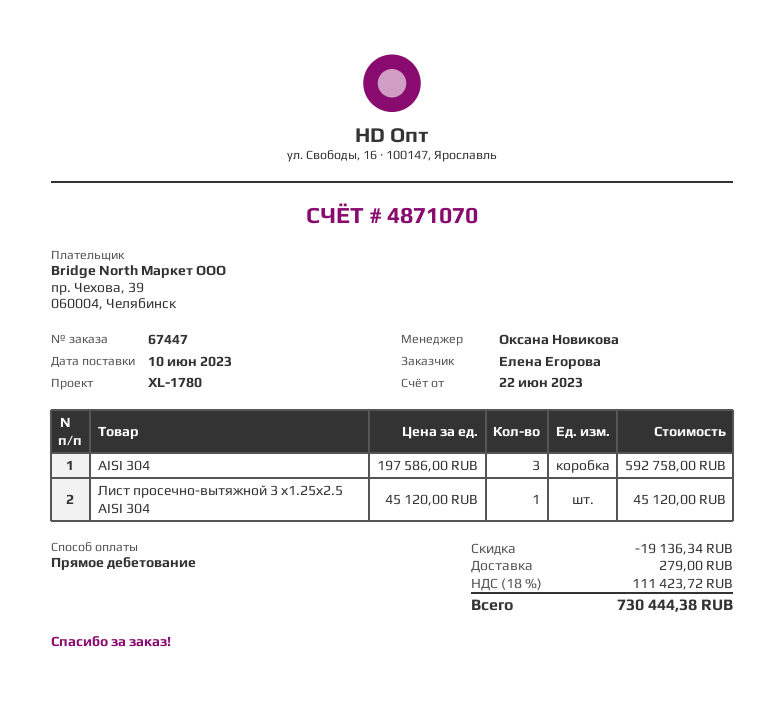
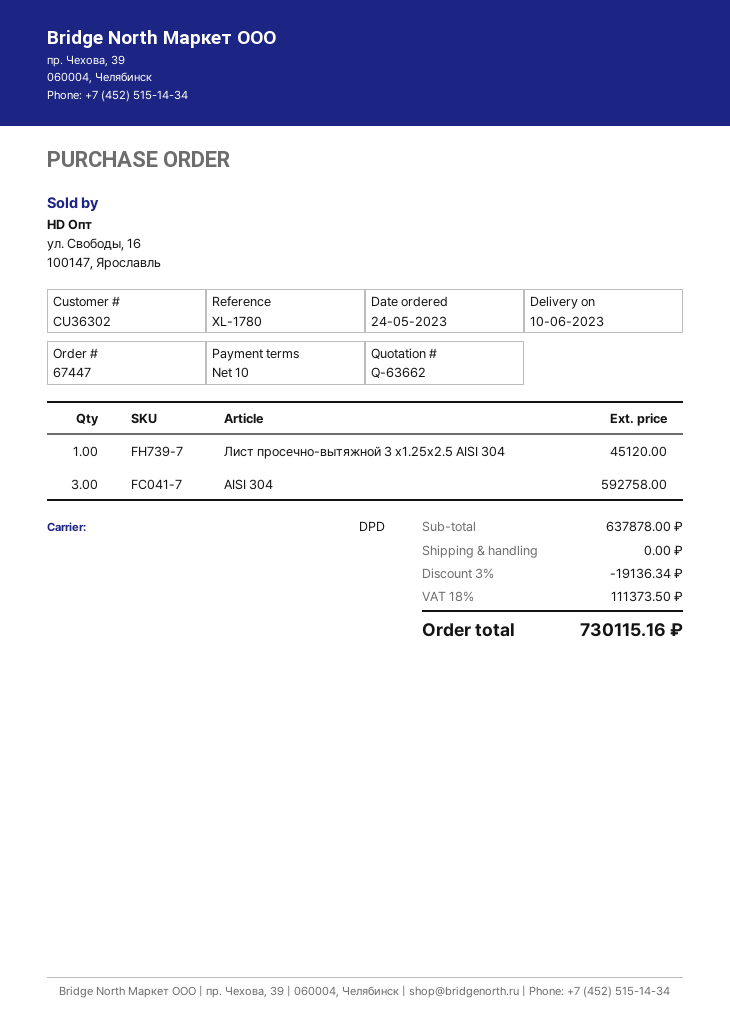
shipping: 279.00 -> 0.00
tax: 18% = 111423.72 -> 18% = 111373.50
total: 730444.38 -> 730115.16

